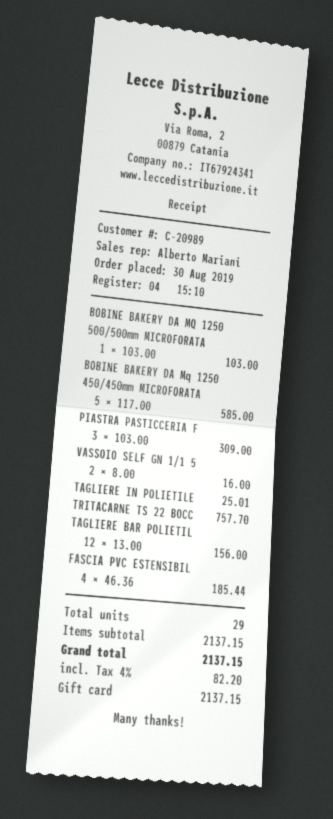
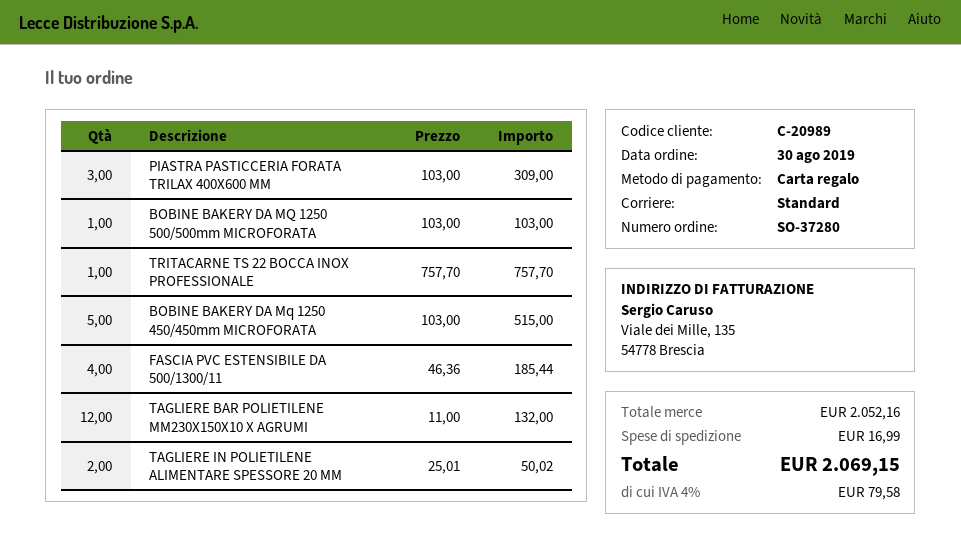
BOBINE BAKERY DA Mq 1250 450/450mm MICROFORATA: 5 x 117.00 = 585.00 -> 5 x 103.00 = 515.00
VASSOIO SELF GN 1/1 5: 2 x 8.00 = 16.00 -> none
TAGLIERE IN POLIETILE: 1 x 25.01 = 25.01 -> 2 x 25.01 = 50.02
TAGLIERE BAR POLIETIL: 12 x 13.00 = 156.00 -> 12 x 11.00 = 132.00
subtotal: 2137.15 -> 2052.16
shipping: none -> 16.99
tax: 4% = 82.20 -> 4% = 79.58
total: 2137.15 -> 2069.15

